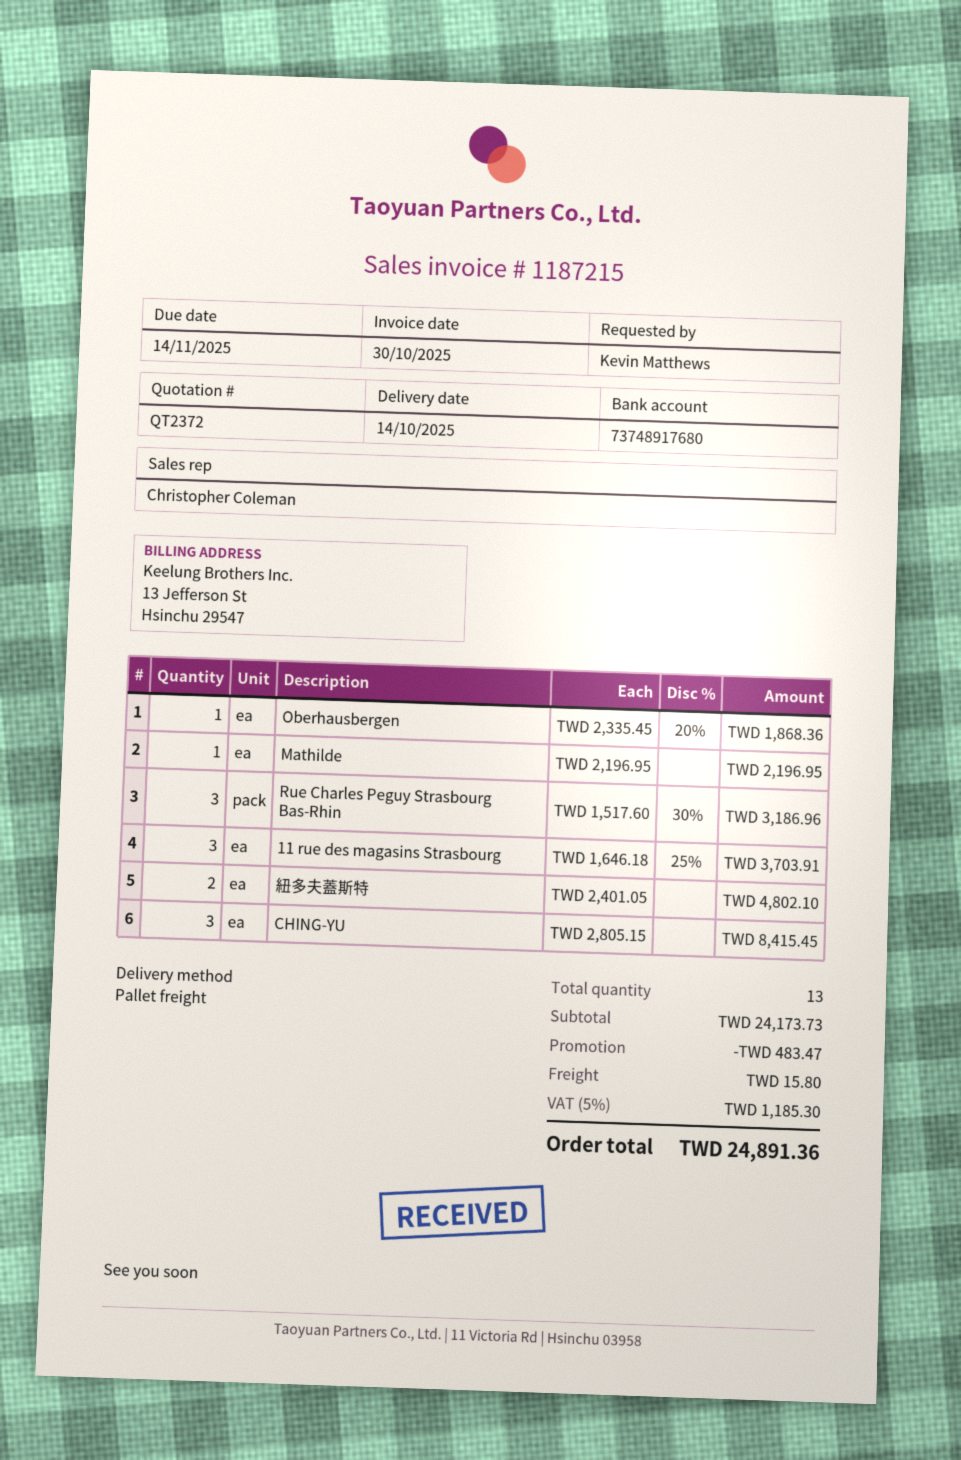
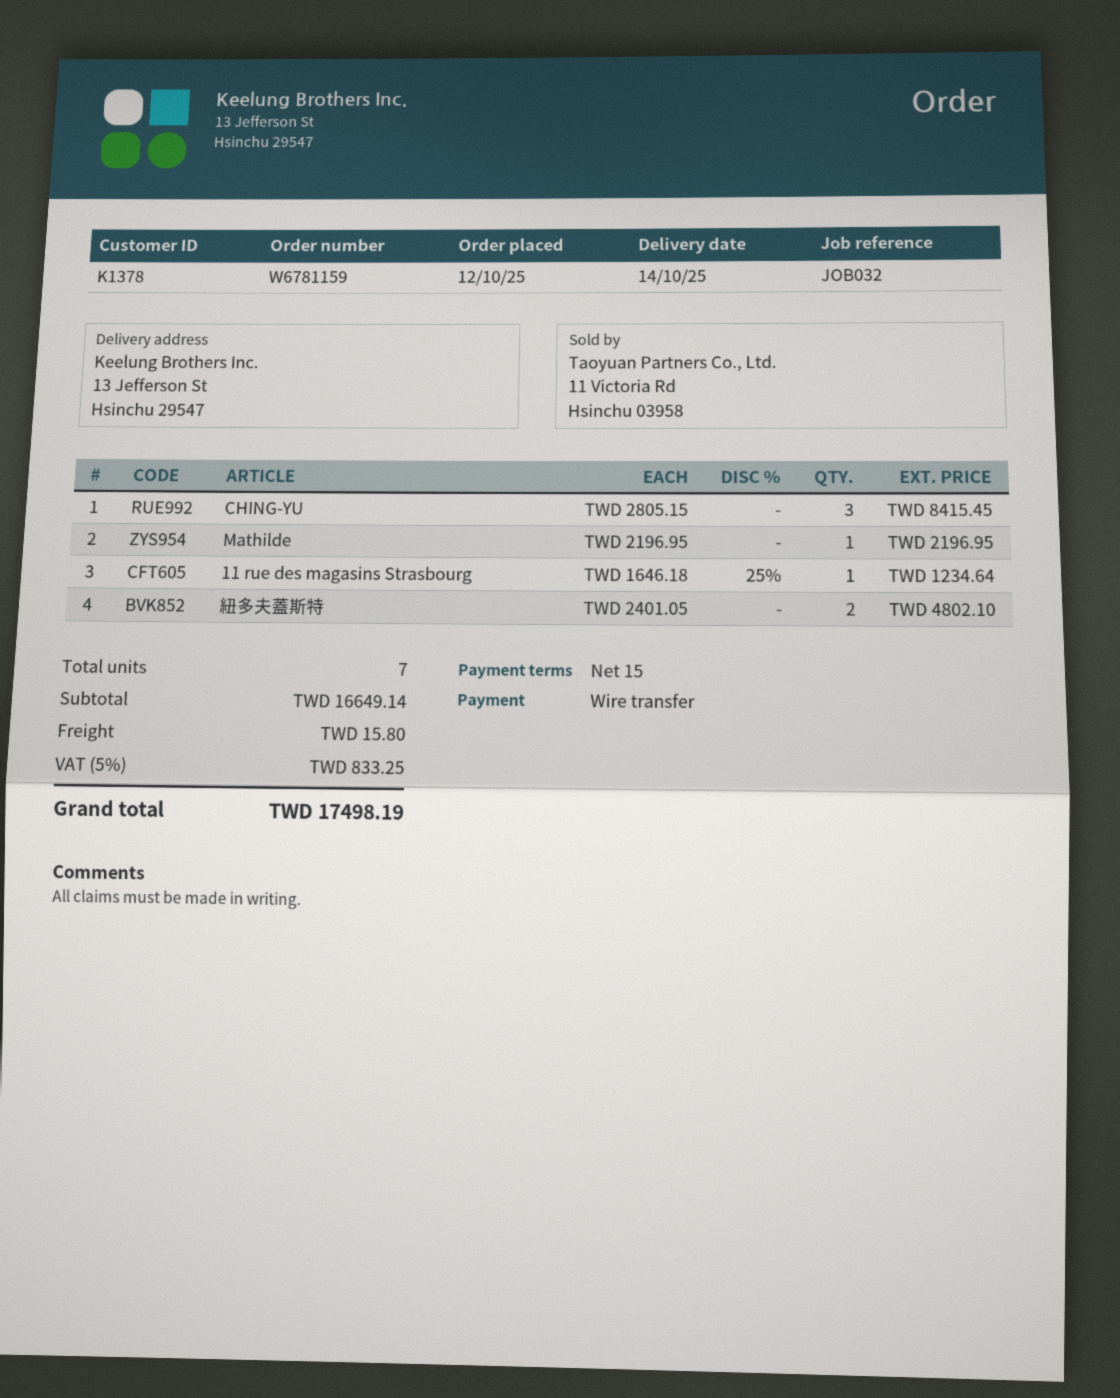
Oberhausbergen: 1 x 2335.45 - 20% = 1868.36 -> none
Rue Charles Peguy Strasbourg Bas-Rhin: 3 x 1517.60 - 30% = 3186.96 -> none
11 rue des magasins Strasbourg: 3 x 1646.18 - 25% = 3703.91 -> 1 x 1646.18 - 25% = 1234.64
total quantity: 13 -> 7
subtotal: 24173.73 -> 16649.14
discount: 483.47 -> none
tax: 5% = 1185.30 -> 5% = 833.25
total: 24891.36 -> 17498.19

